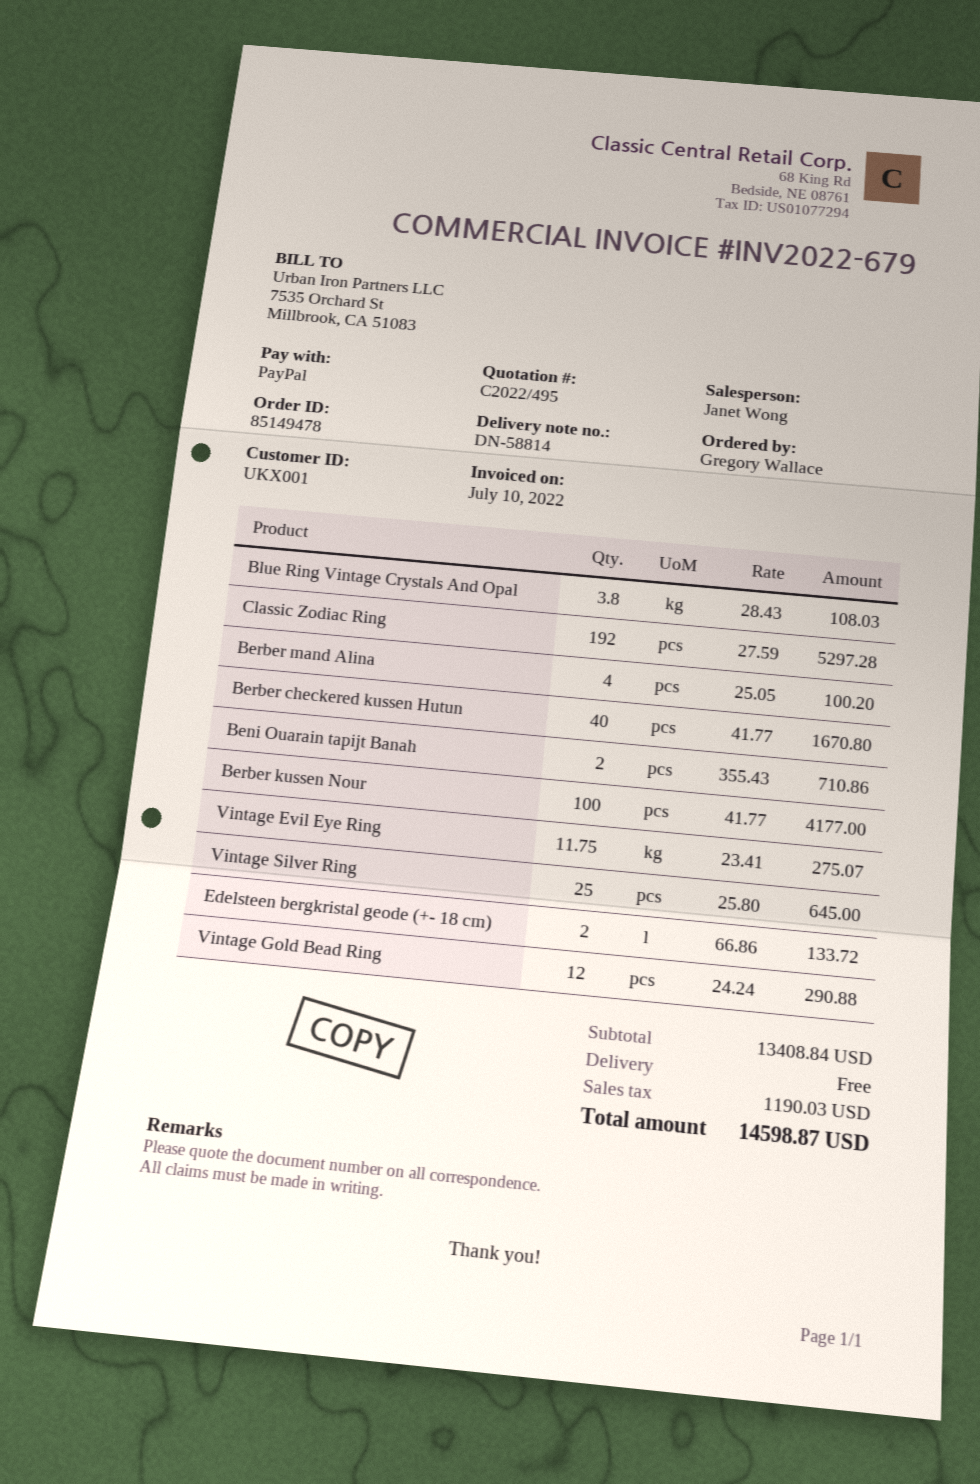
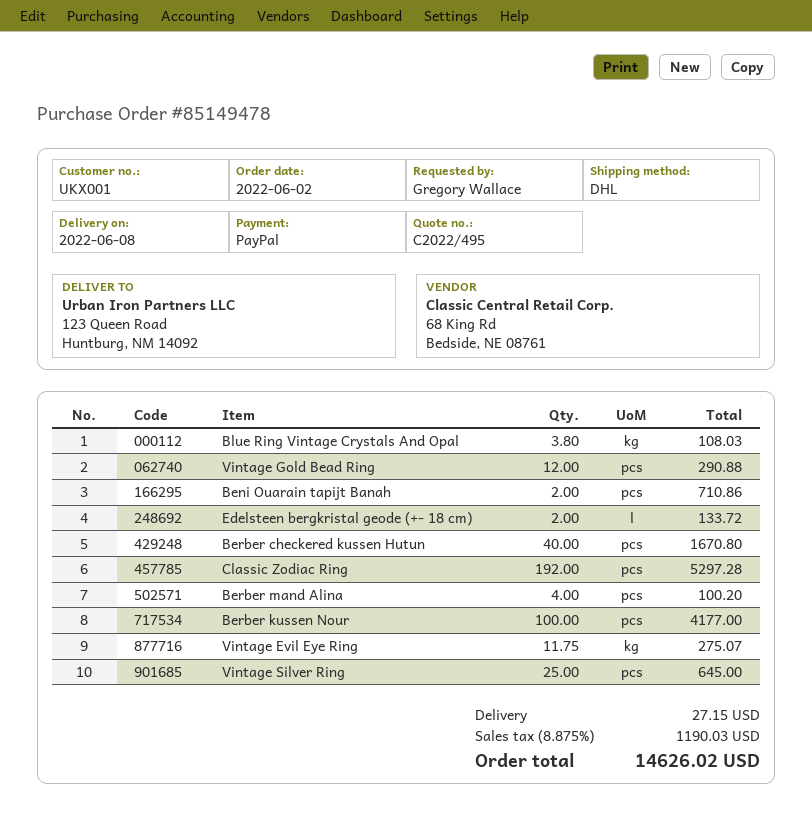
shipping: 0.00 -> 27.15
total: 14598.87 -> 14626.02

